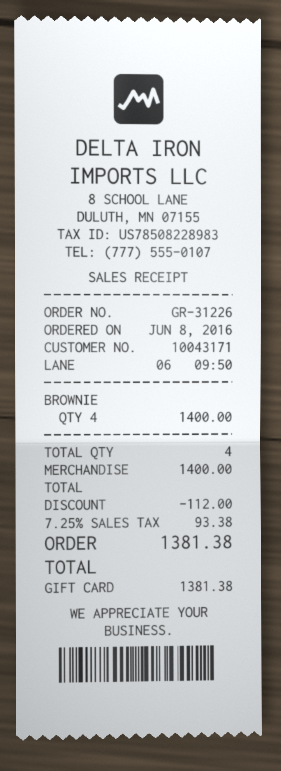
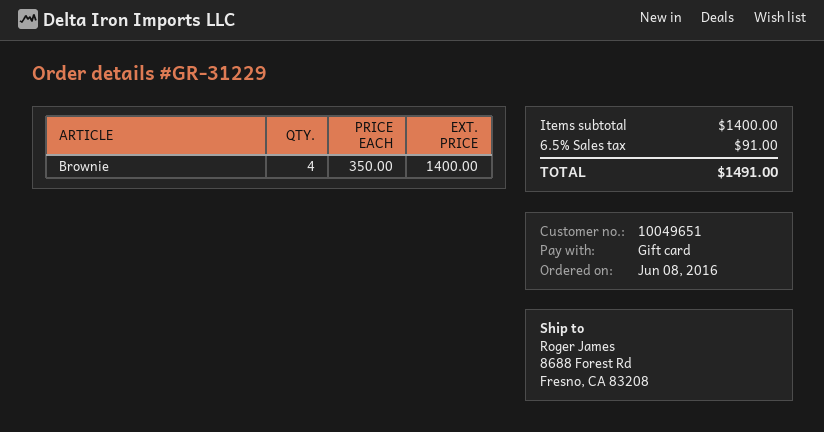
order number: GR-31226 -> GR-31229
customer number: 10043171 -> 10049651
discount: 112.00 -> none
tax: 7.25% = 93.38 -> 6.5% = 91.00
total: 1381.38 -> 1491.00

